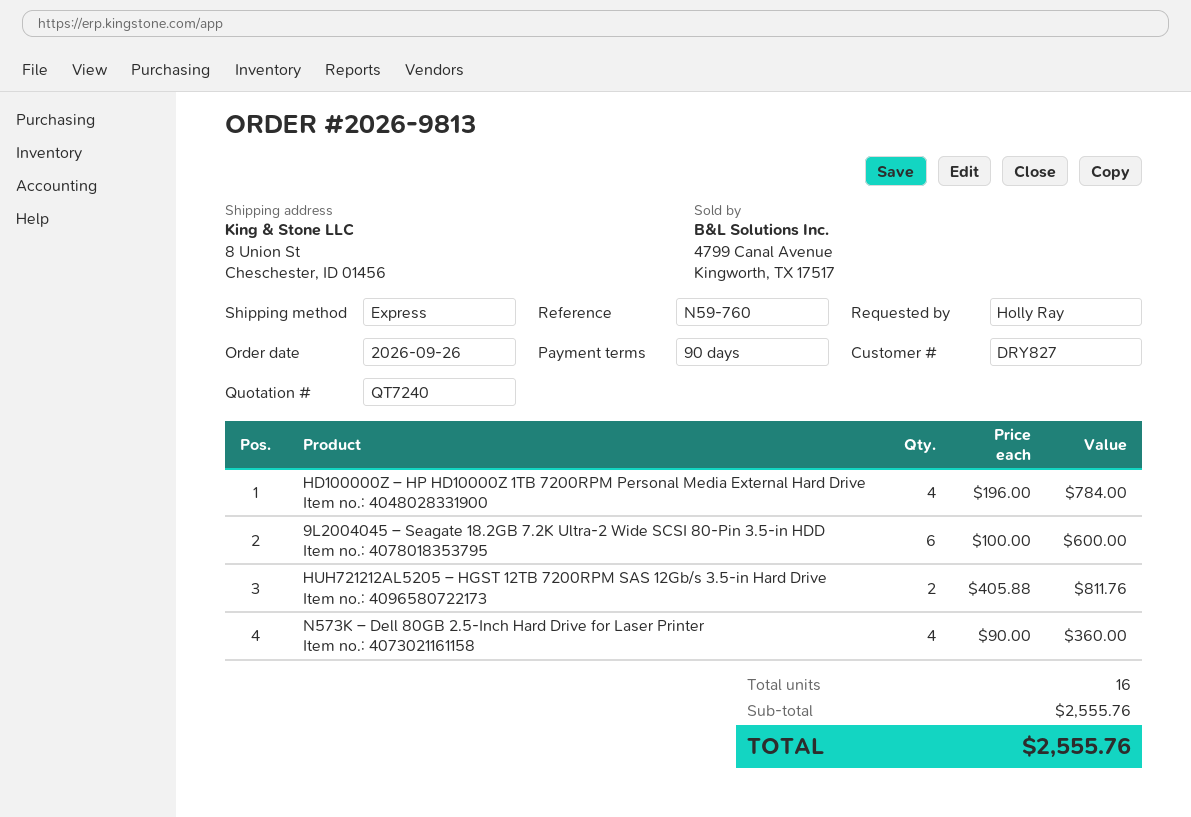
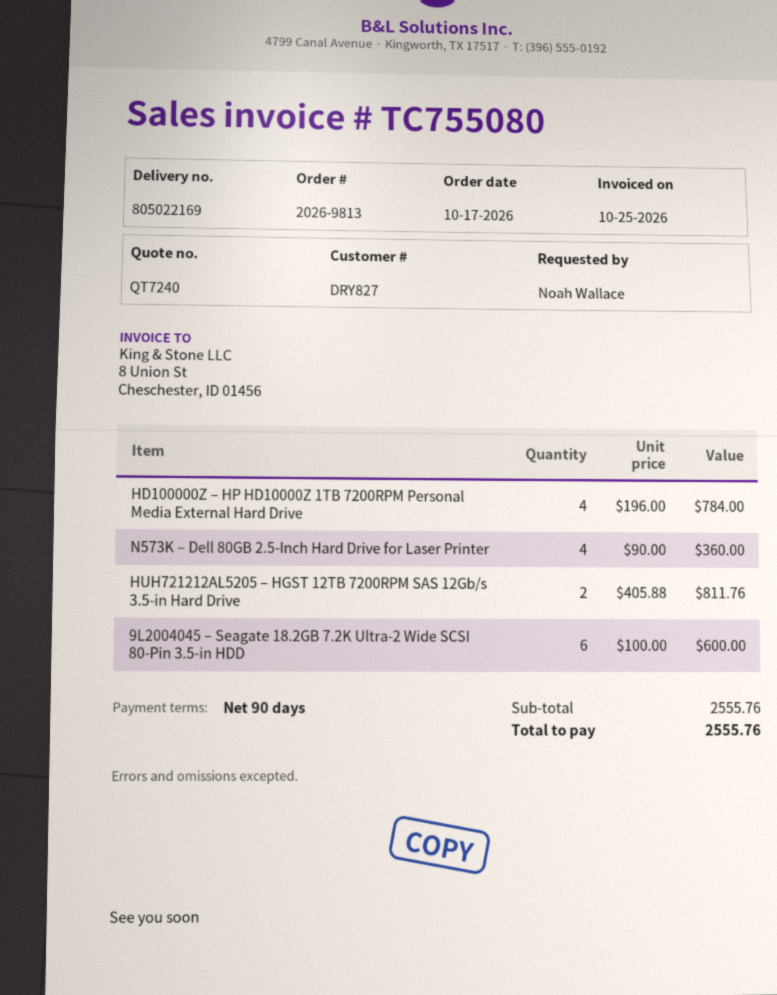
order date: 2026-09-26 -> 2026-10-17
ordered by: Holly Ray -> Noah Wallace

